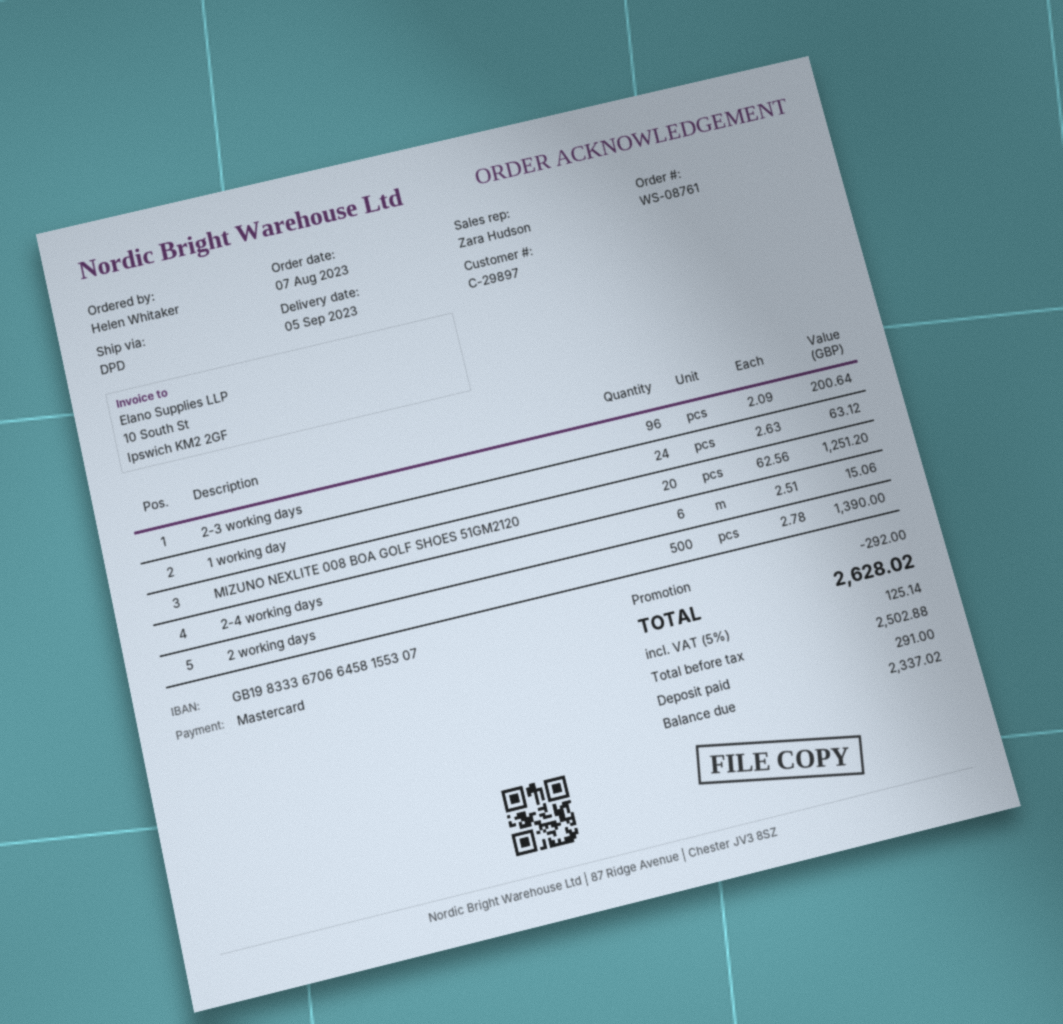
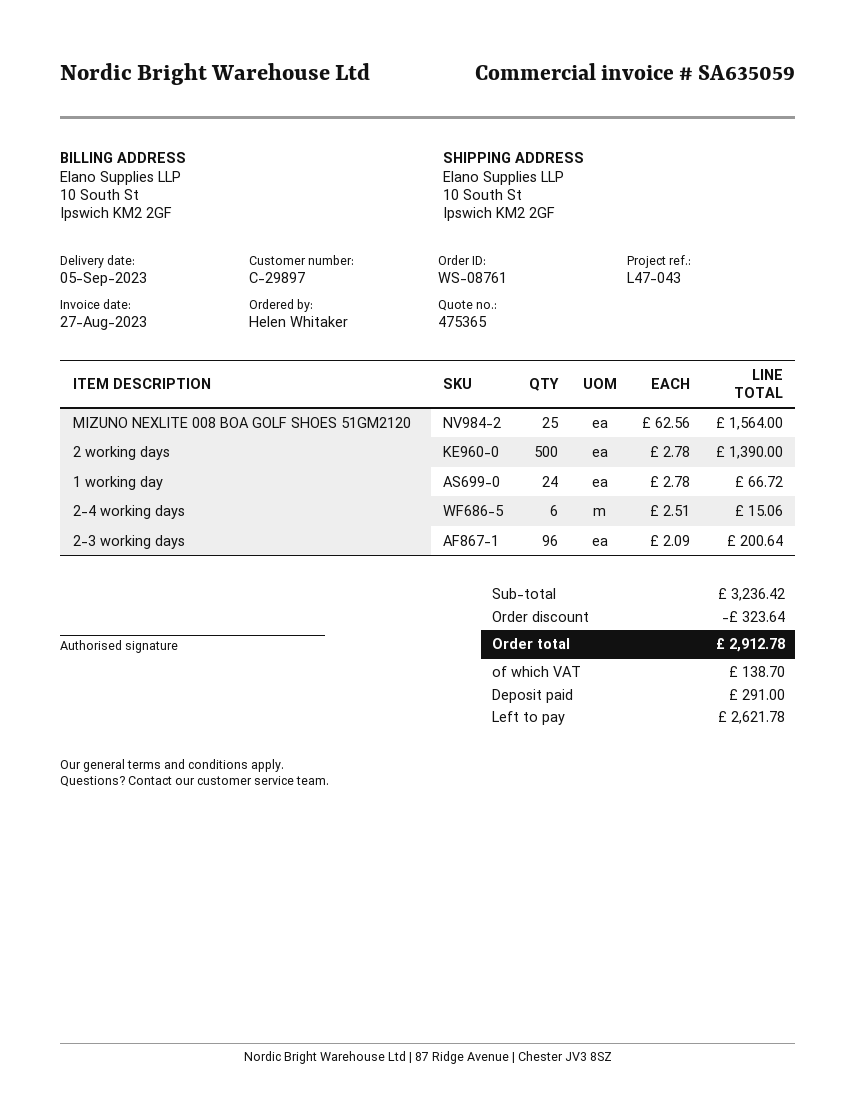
1 working day: 24 x 2.63 = 63.12 -> 24 x 2.78 = 66.72
MIZUNO NEXLITE 008 BOA GOLF SHOES 51GM2120: 20 x 62.56 = 1251.20 -> 25 x 62.56 = 1564.00
discount: 292.00 -> 323.64
tax: 125.14 -> 138.70
total: 2628.02 -> 2912.78
balance: 2337.02 -> 2621.78

